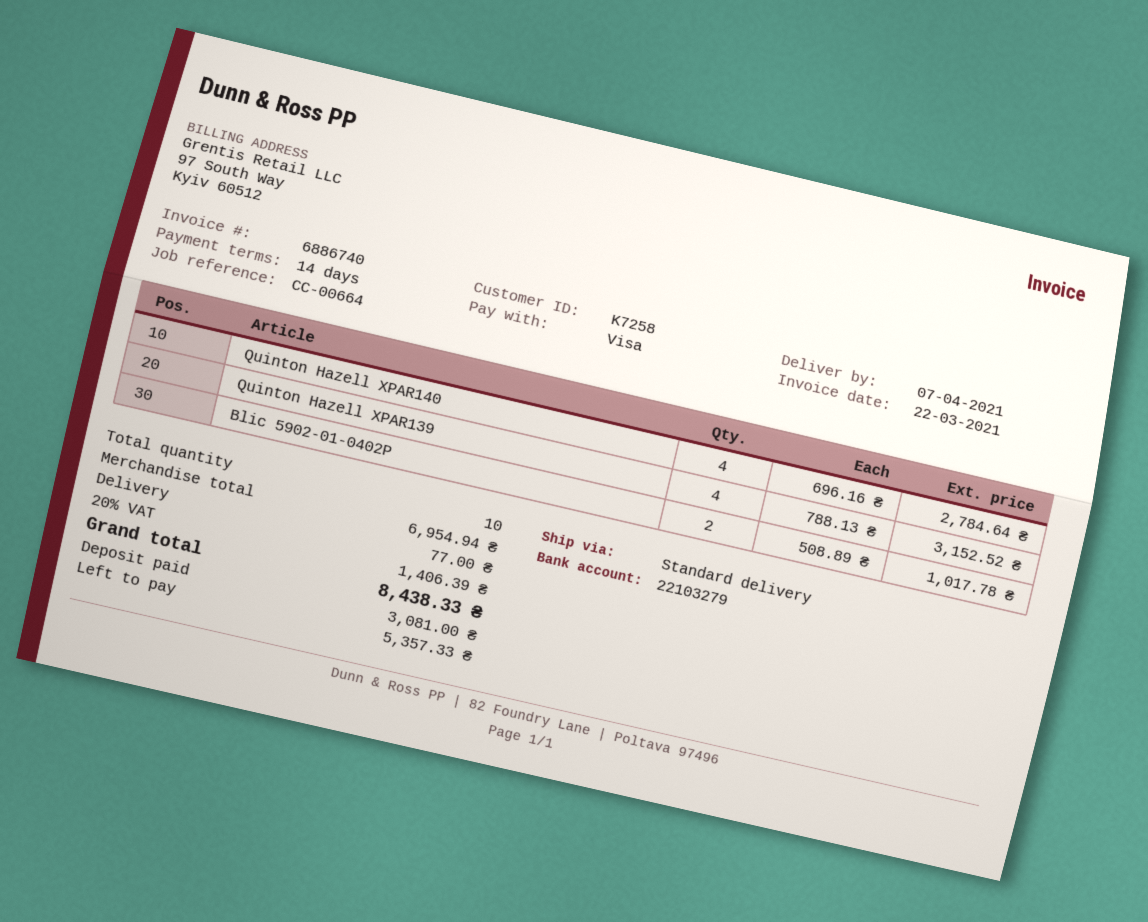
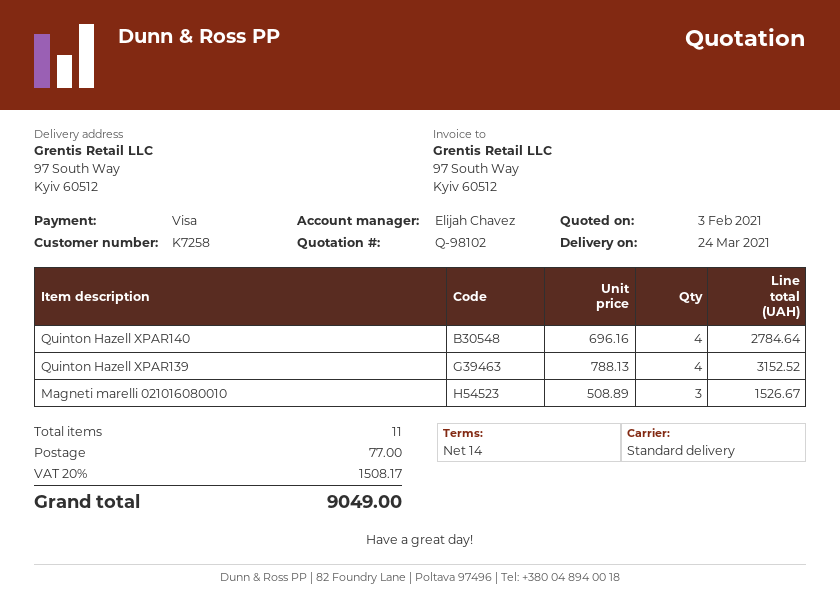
delivery date: 2021-04-07 -> 2021-03-24
Blic 5902-01-0402P: 2 x 508.89 = 1017.78 -> none
Magneti marelli 021016080010: none -> 3 x 508.89 = 1526.67
total quantity: 10 -> 11
tax: 20% = 1406.39 -> 20% = 1508.17
total: 8438.33 -> 9049.00

